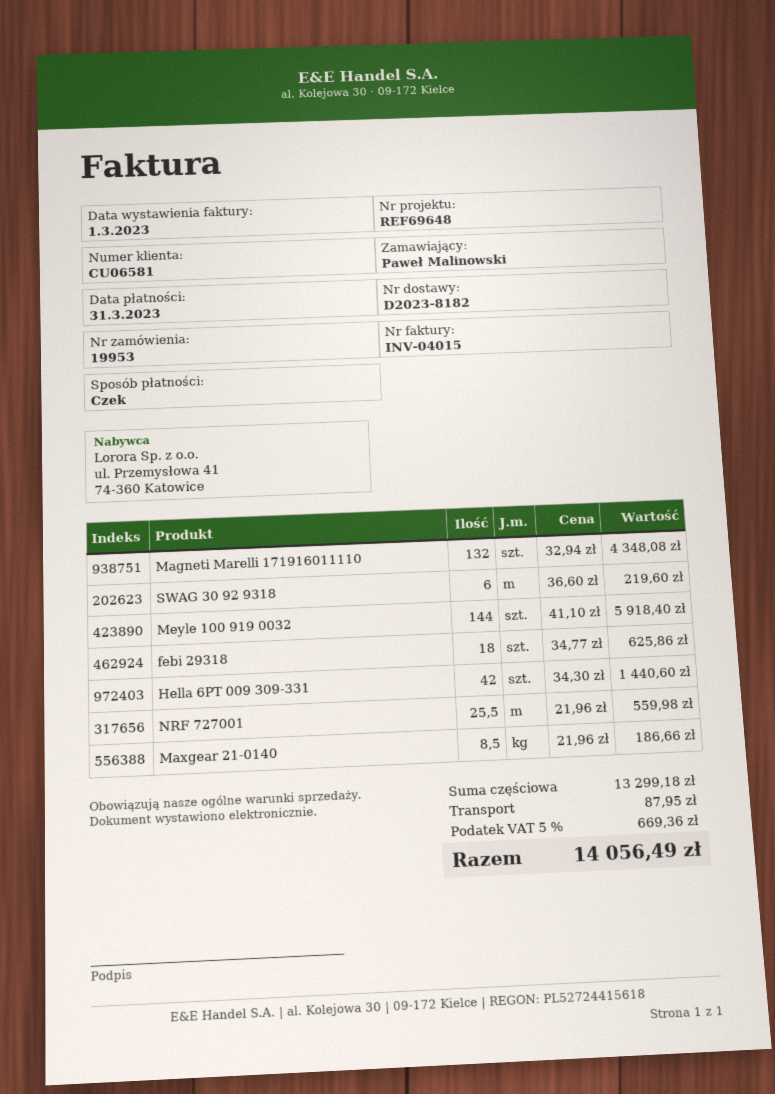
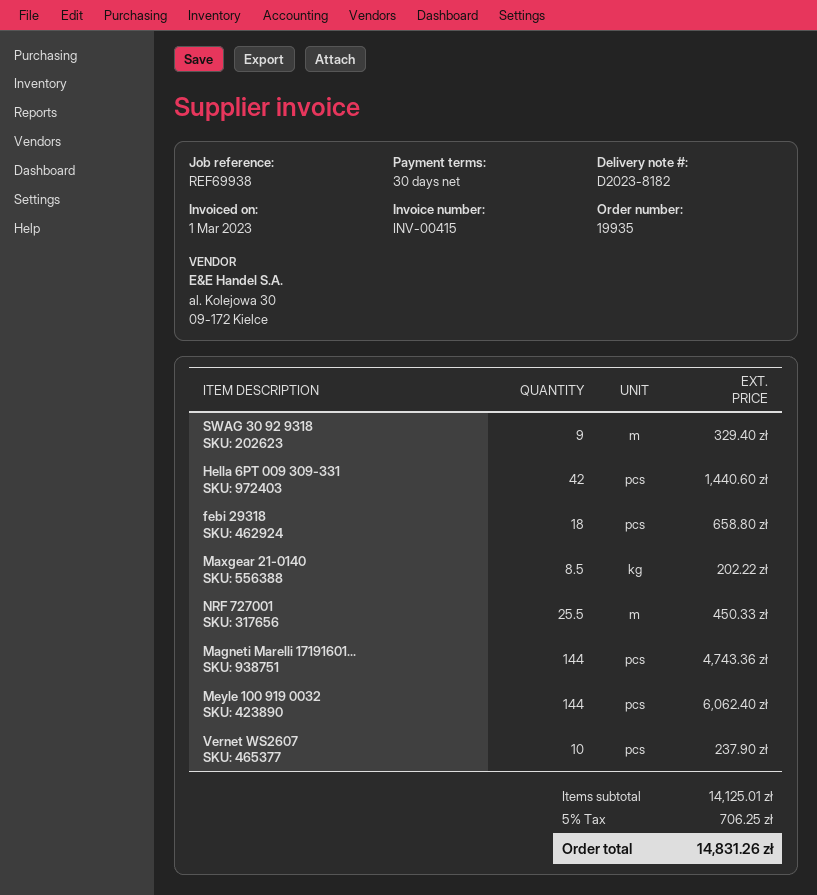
order number: 19953 -> 19935
invoice number: INV-04015 -> INV-00415
reference: REF69648 -> REF69938
Magneti Marelli 171916011110: 132 for 4348.08 -> 144 for 4743.36
SWAG 30 92 9318: 6 for 219.60 -> 9 for 329.40
Meyle 100 919 0032: 144 for 5918.40 -> 144 for 6062.40
febi 29318: 18 for 625.86 -> 18 for 658.80
NRF 727001: 25.5 for 559.98 -> 25.5 for 450.33
Maxgear 21-0140: 8.5 for 186.66 -> 8.5 for 202.22
Vernet WS2607: none -> 10 for 237.90
subtotal: 13299.18 -> 14125.01
shipping: 87.95 -> none
tax: 5% = 669.36 -> 5% = 706.25
total: 14056.49 -> 14831.26

